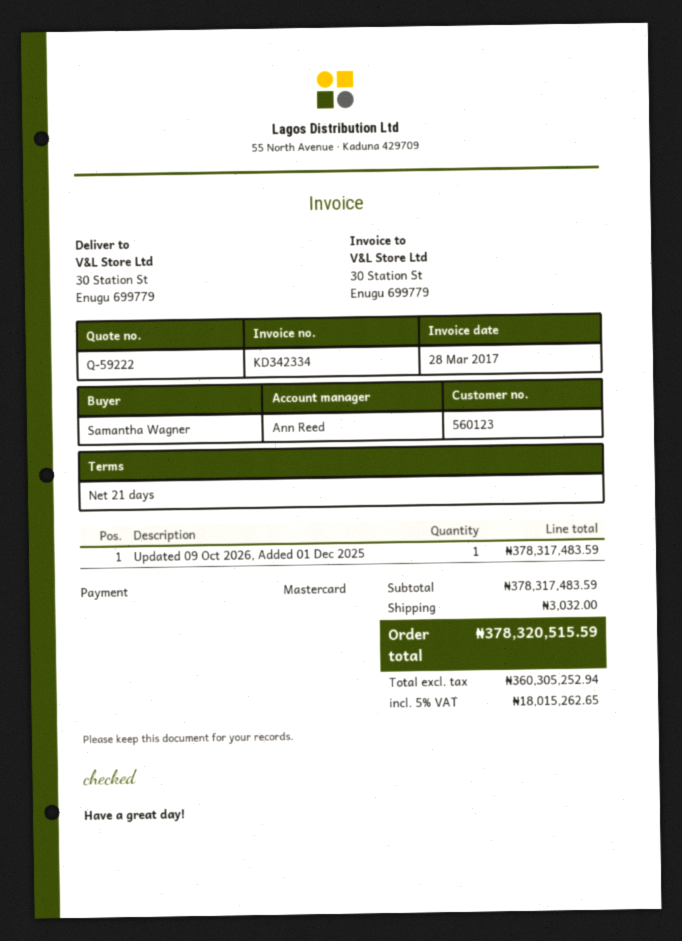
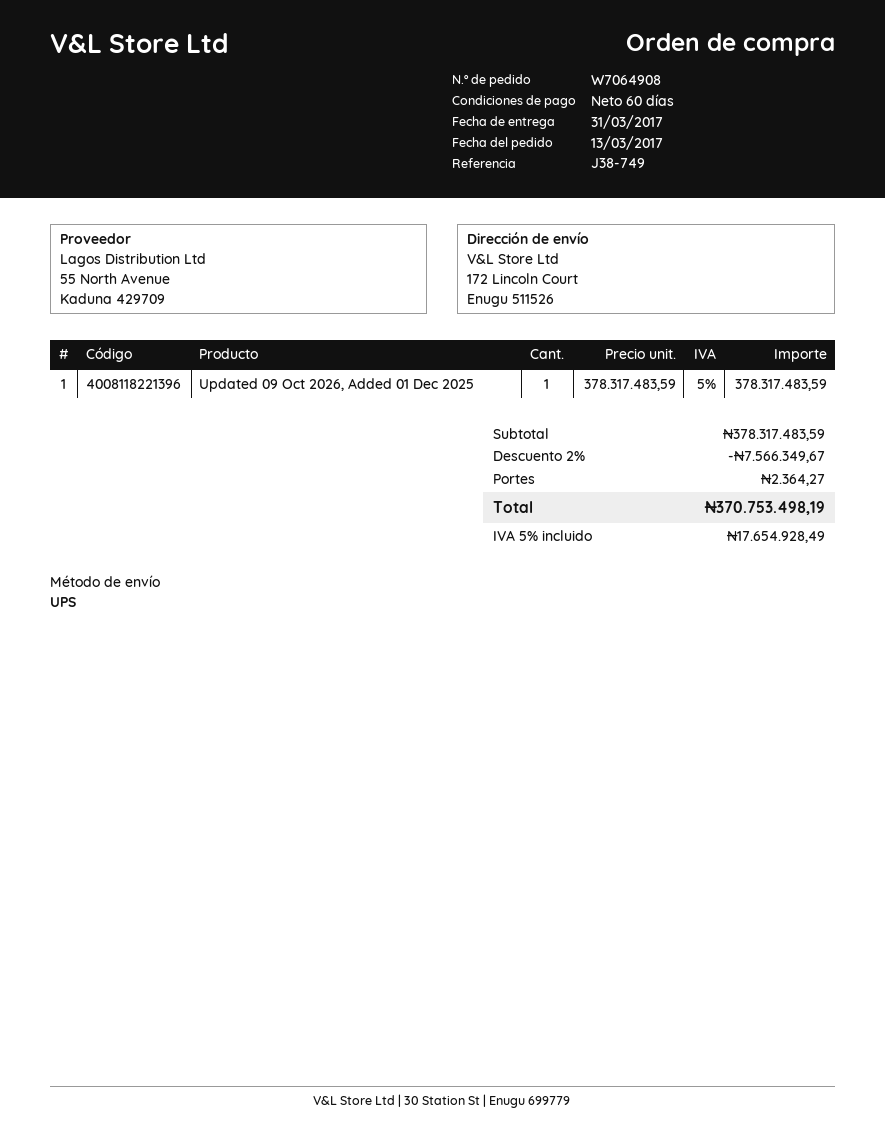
payment terms: 21 days -> 60 days
ship to: 30 Station St, Enugu 699779 -> 172 Lincoln Court, Enugu 511526
discount: none -> 2% = 7566349.67
shipping: 3032.00 -> 2364.27
tax: 5% = 18015262.65 -> 5% = 17654928.49
total: 378320515.59 -> 370753498.19

